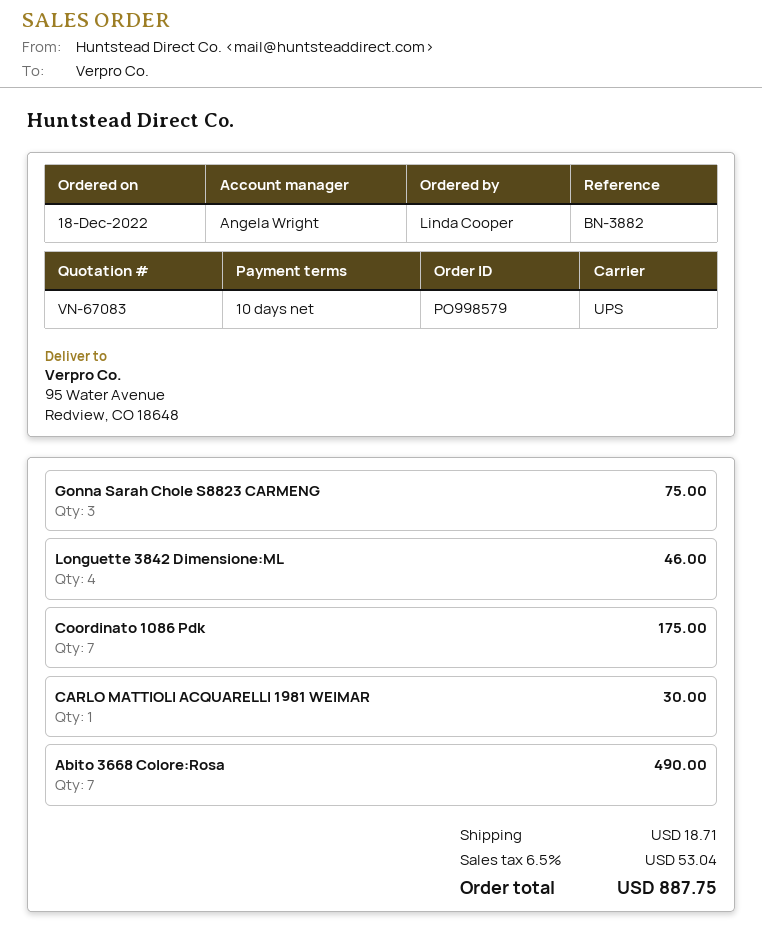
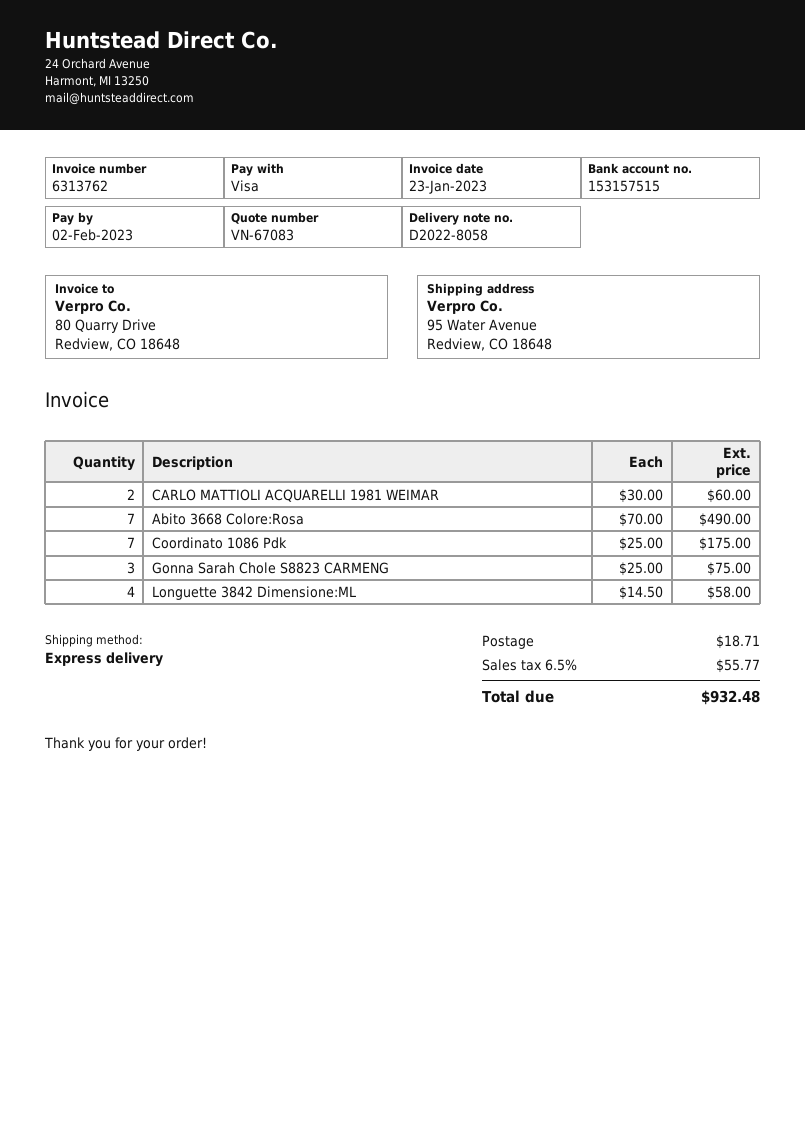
shipping method: UPS -> express
Longuette 3842 Dimensione:ML: 4 for 46.00 -> 4 for 58.00
CARLO MATTIOLI ACQUARELLI 1981 WEIMAR: 1 for 30.00 -> 2 for 60.00
tax: 6.5% = 53.04 -> 6.5% = 55.77
total: 887.75 -> 932.48

